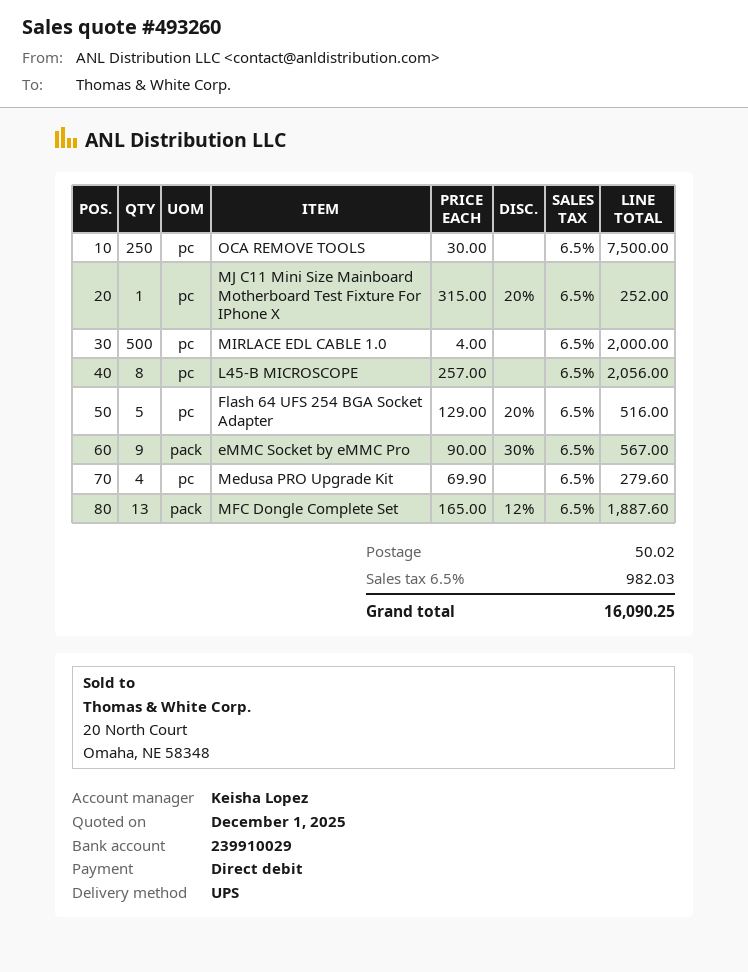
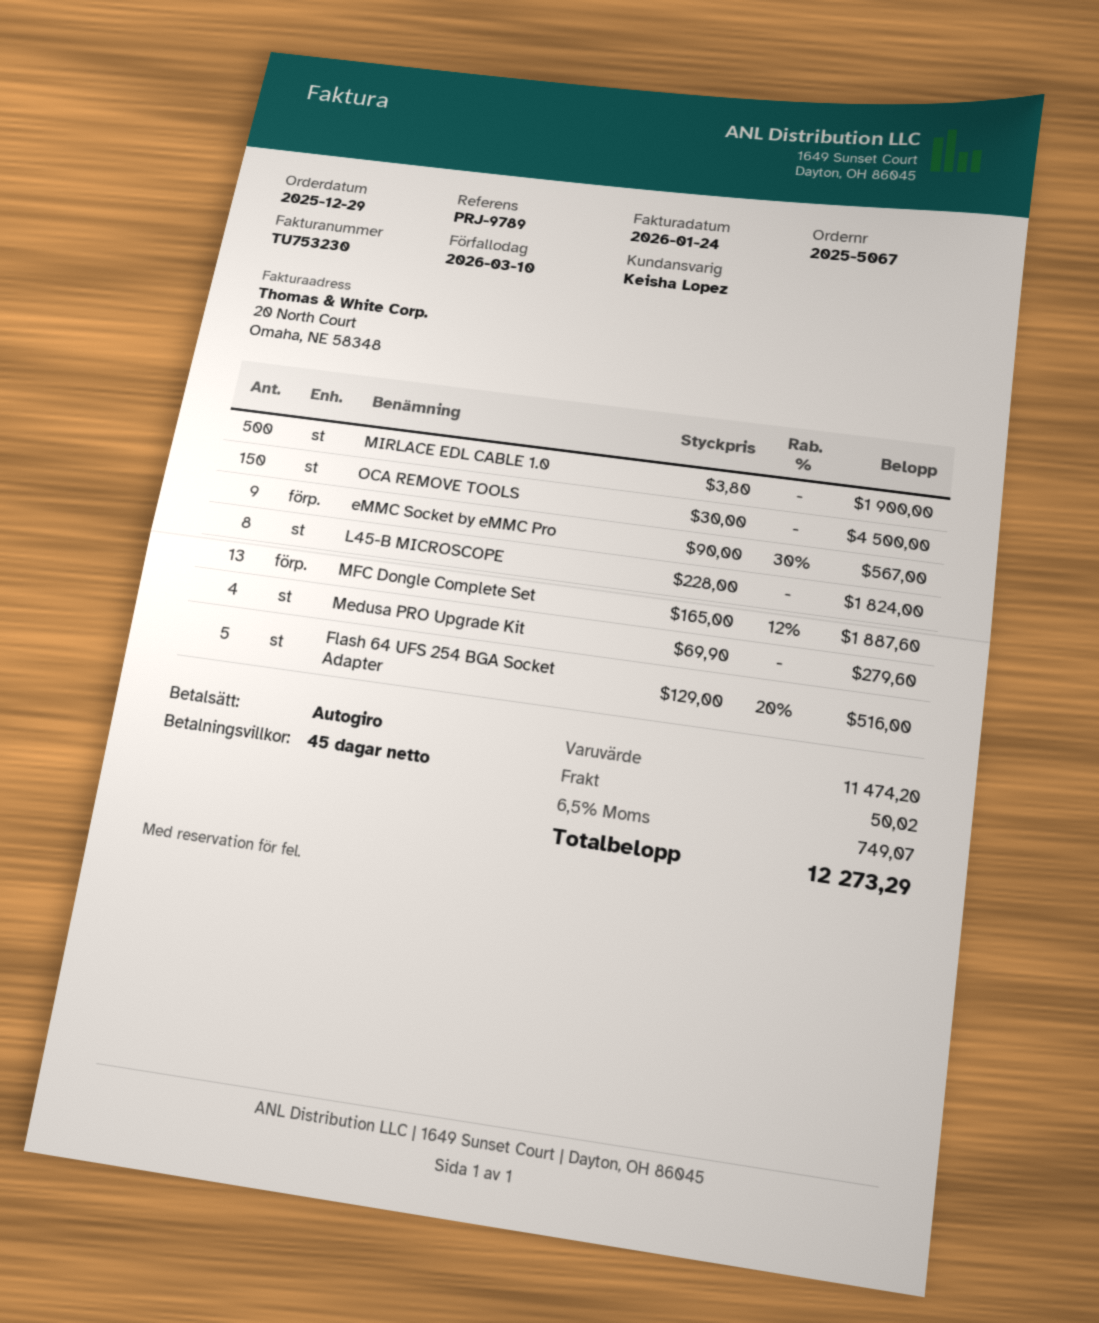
OCA REMOVE TOOLS: 250 x 30.00 = 7500.00 -> 150 x 30.00 = 4500.00
MJ C11 Mini Size Mainboard Motherboard Test Fixture For IPhone X: 1 x 315.00 - 20% = 252.00 -> none
MIRLACE EDL CABLE 1.0: 500 x 4.00 = 2000.00 -> 500 x 3.80 = 1900.00
L45-B MICROSCOPE: 8 x 257.00 = 2056.00 -> 8 x 228.00 = 1824.00
tax: 6.5% = 982.03 -> 6.5% = 749.07
total: 16090.25 -> 12273.29

